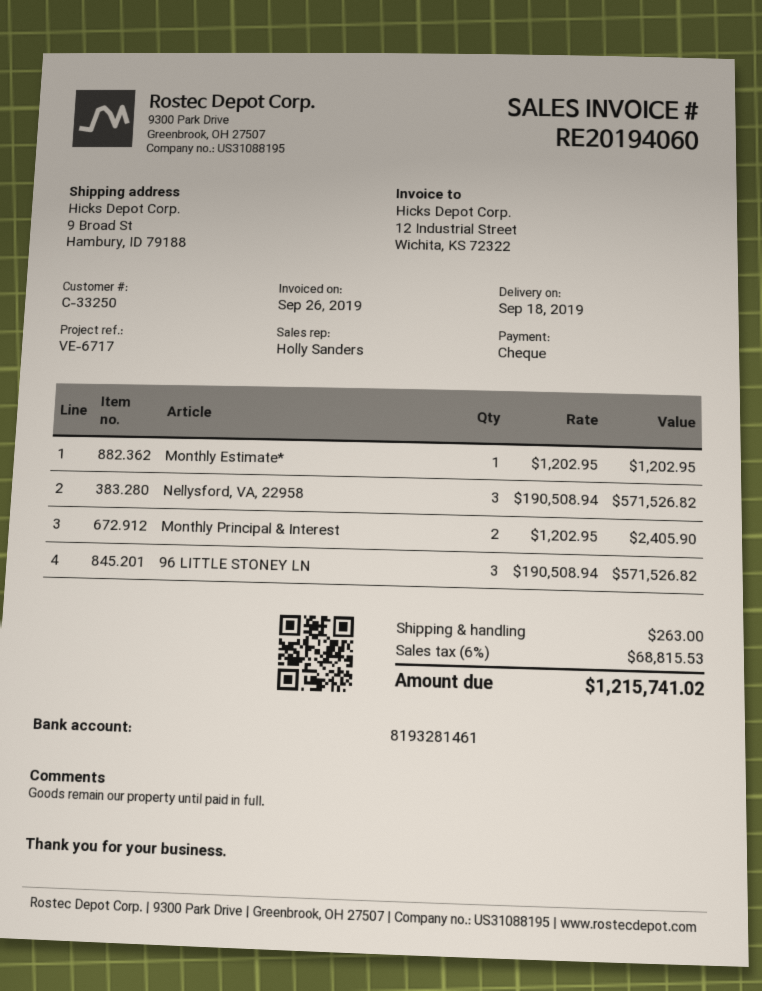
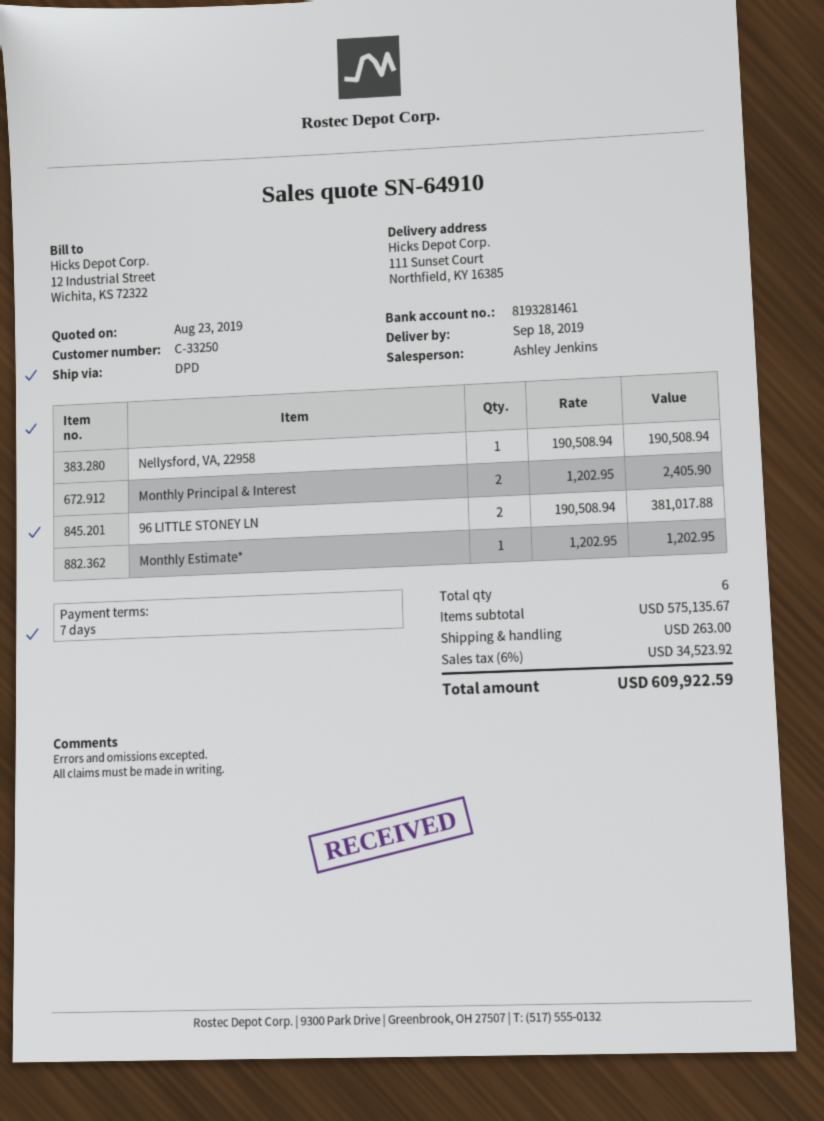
sales rep: Holly Sanders -> Ashley Jenkins
ship to: 9 Broad St, Hambury, ID 79188 -> 111 Sunset Court, Northfield, KY 16385
Nellysford, VA, 22958: 3 x 190508.94 = 571526.82 -> 1 x 190508.94 = 190508.94
96 LITTLE STONEY LN: 3 x 190508.94 = 571526.82 -> 2 x 190508.94 = 381017.88
tax: 6% = 68815.53 -> 6% = 34523.92
total: 1215741.02 -> 609922.59

